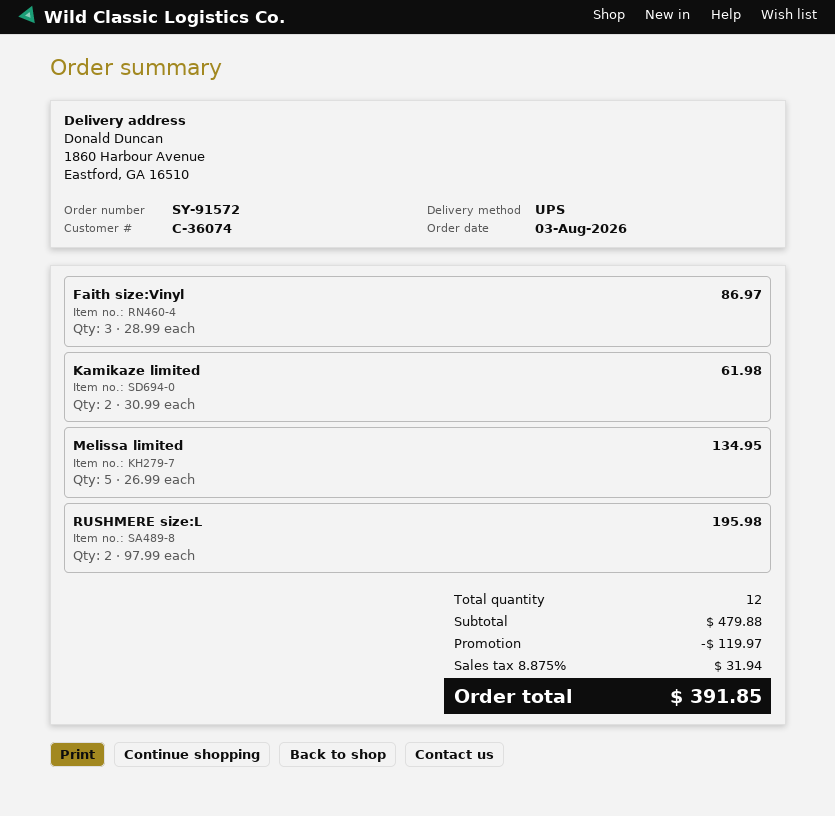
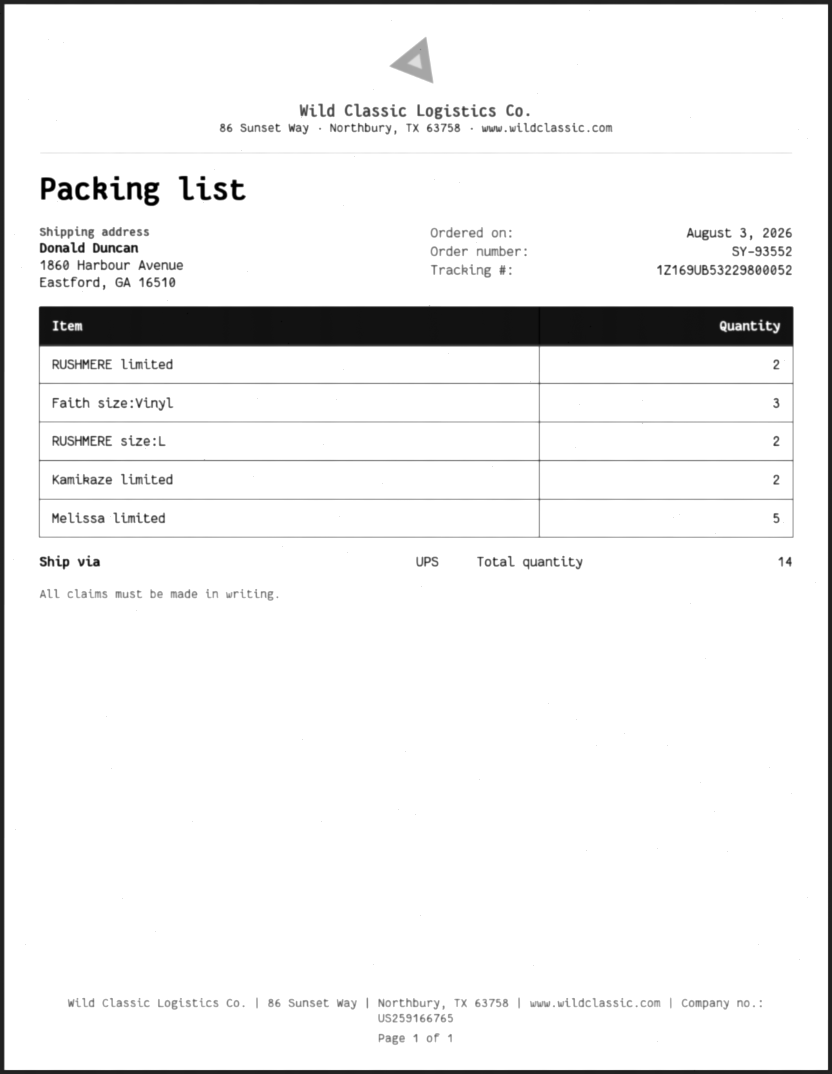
order number: SY-91572 -> SY-93552
RUSHMERE limited: none -> 2
total quantity: 12 -> 14

